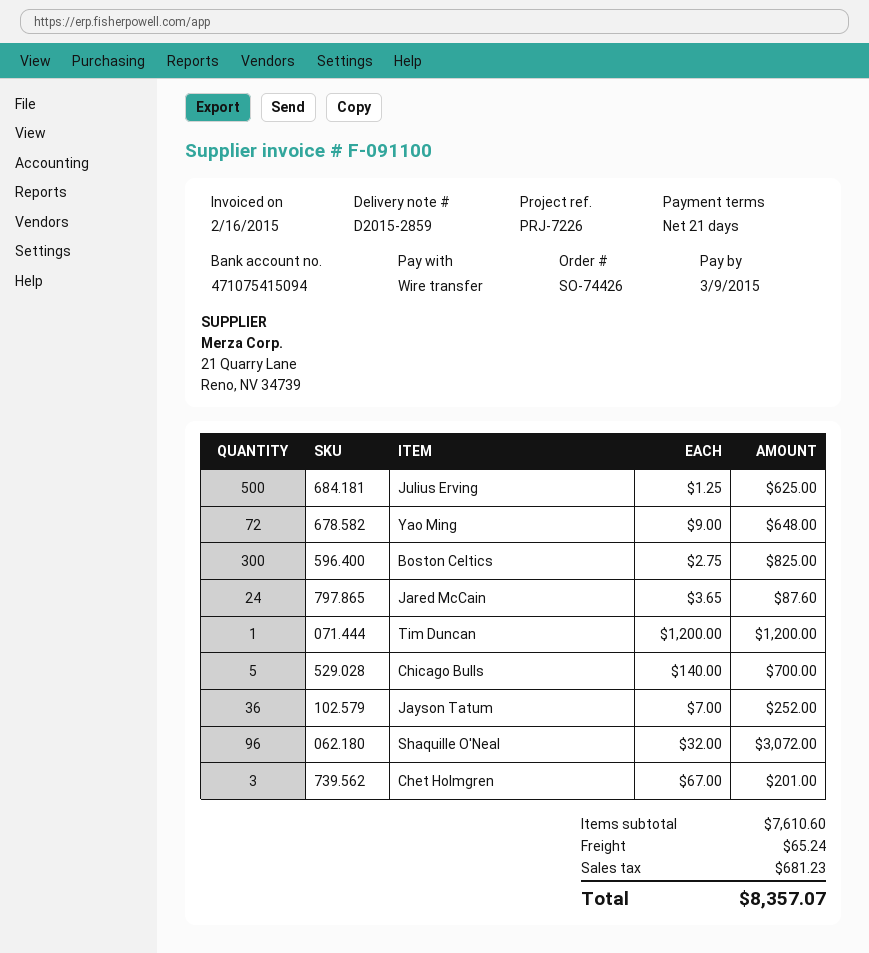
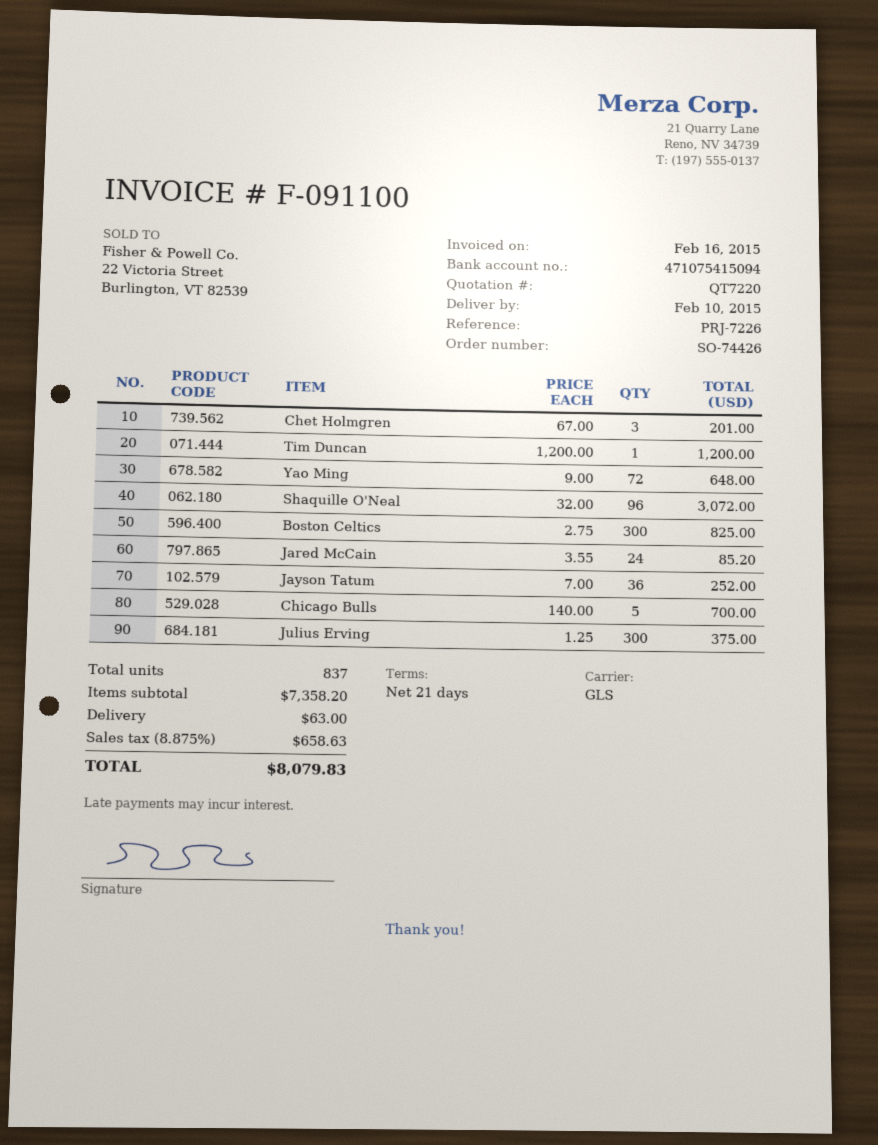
Julius Erving: 500 x 1.25 = 625.00 -> 300 x 1.25 = 375.00
Jared McCain: 24 x 3.65 = 87.60 -> 24 x 3.55 = 85.20
subtotal: 7610.60 -> 7358.20
shipping: 65.24 -> 63.00
tax: 681.23 -> 658.63
total: 8357.07 -> 8079.83

